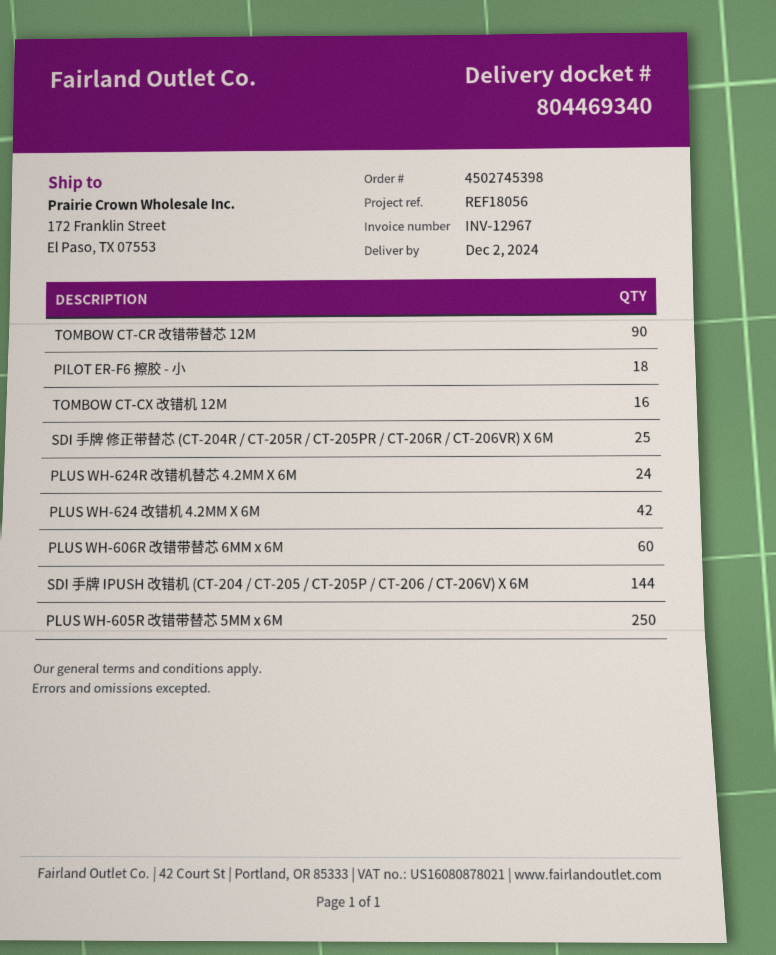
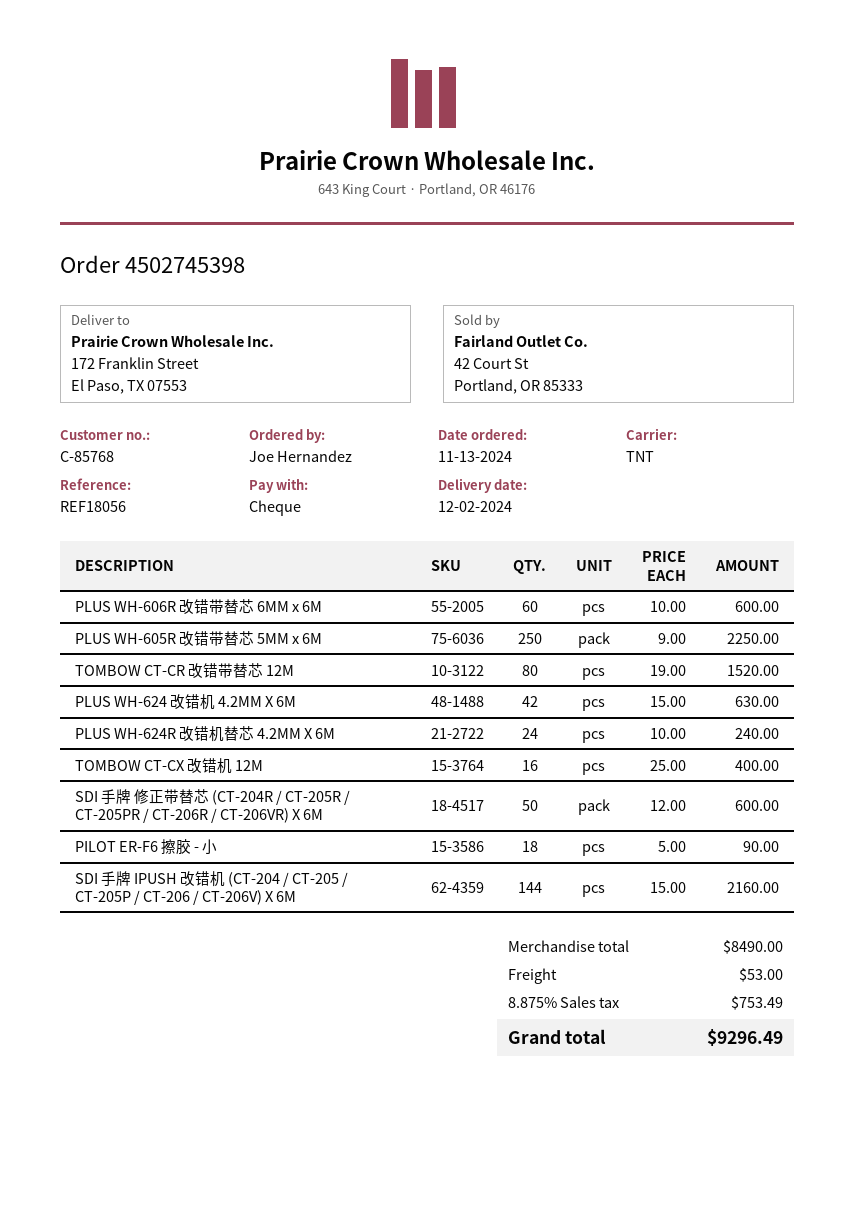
TOMBOW CT-CR 改错带替芯 12M: 90 -> 80
SDI 手牌 修正带替芯 (CT-204R / CT-205R / CT-205PR / CT-206R / CT-206VR) X 6M: 25 -> 50

